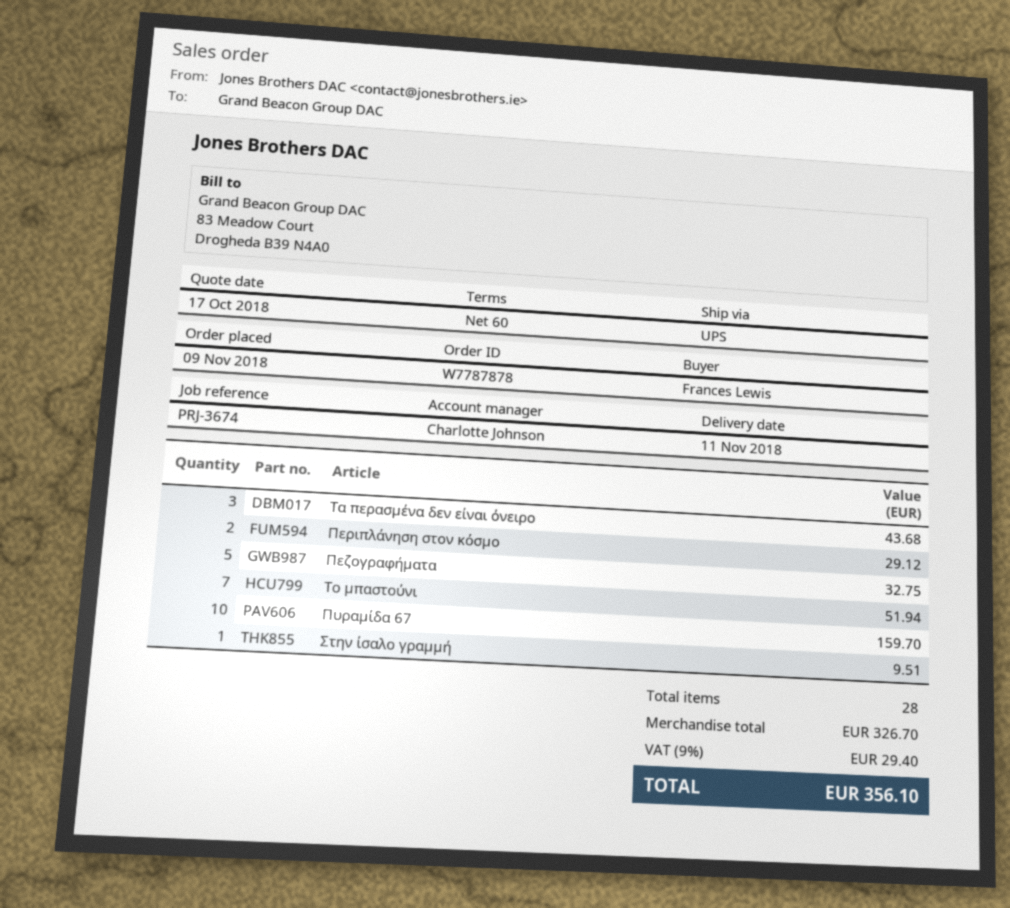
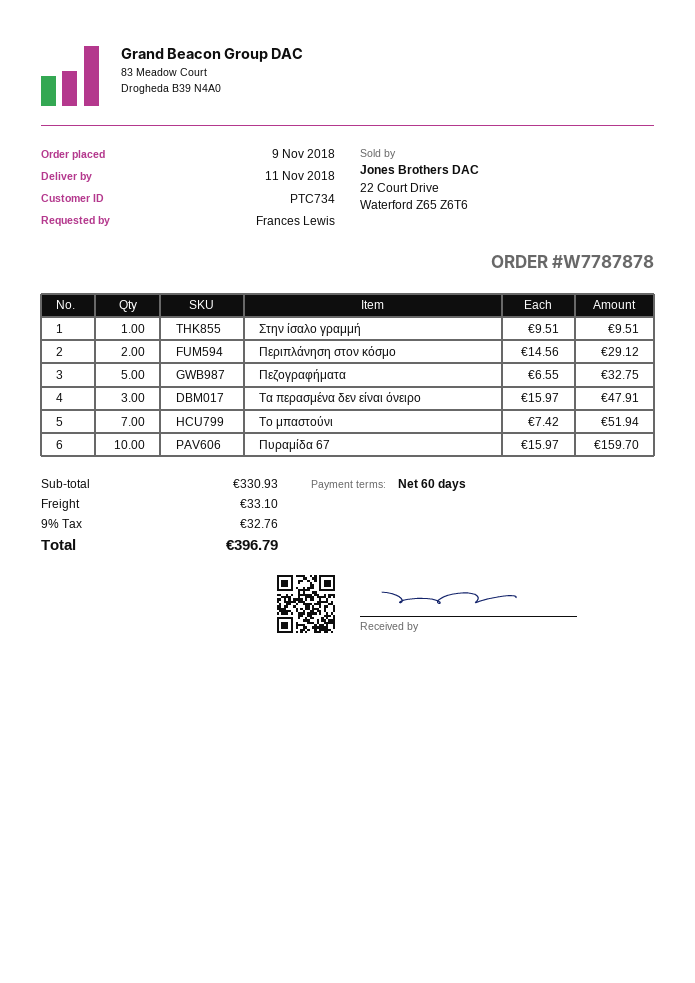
Τα περασμένα δεν είναι όνειρο: 3 for 43.68 -> 3 for 47.91
subtotal: 326.70 -> 330.93
shipping: none -> 33.10
tax: 9% = 29.40 -> 9% = 32.76
total: 356.10 -> 396.79

